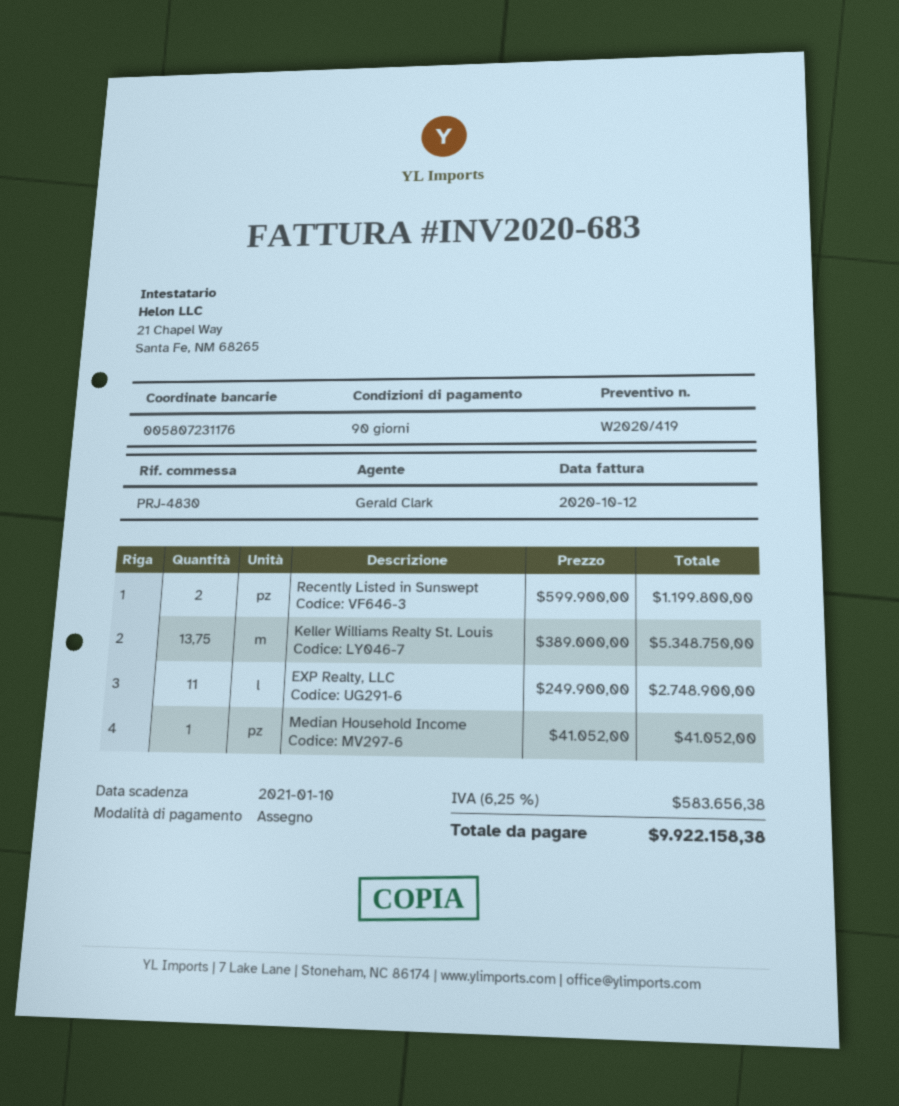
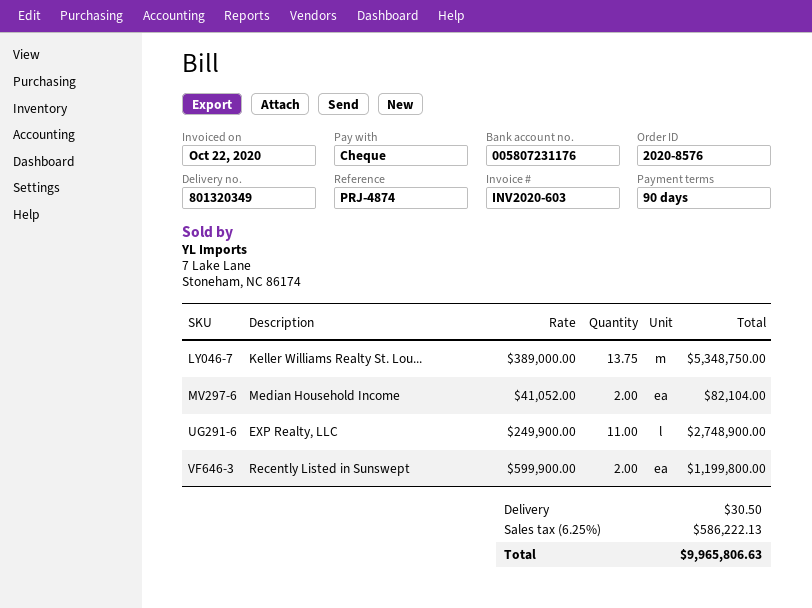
invoice number: INV2020-683 -> INV2020-603
invoice date: 2020-10-12 -> 2020-10-22
reference: PRJ-4830 -> PRJ-4874
Median Household Income: 1 x 41052.00 = 41052.00 -> 2 x 41052.00 = 82104.00
shipping: none -> 30.50
tax: 6.25% = 583656.38 -> 6.25% = 586222.13
total: 9922158.38 -> 9965806.63

